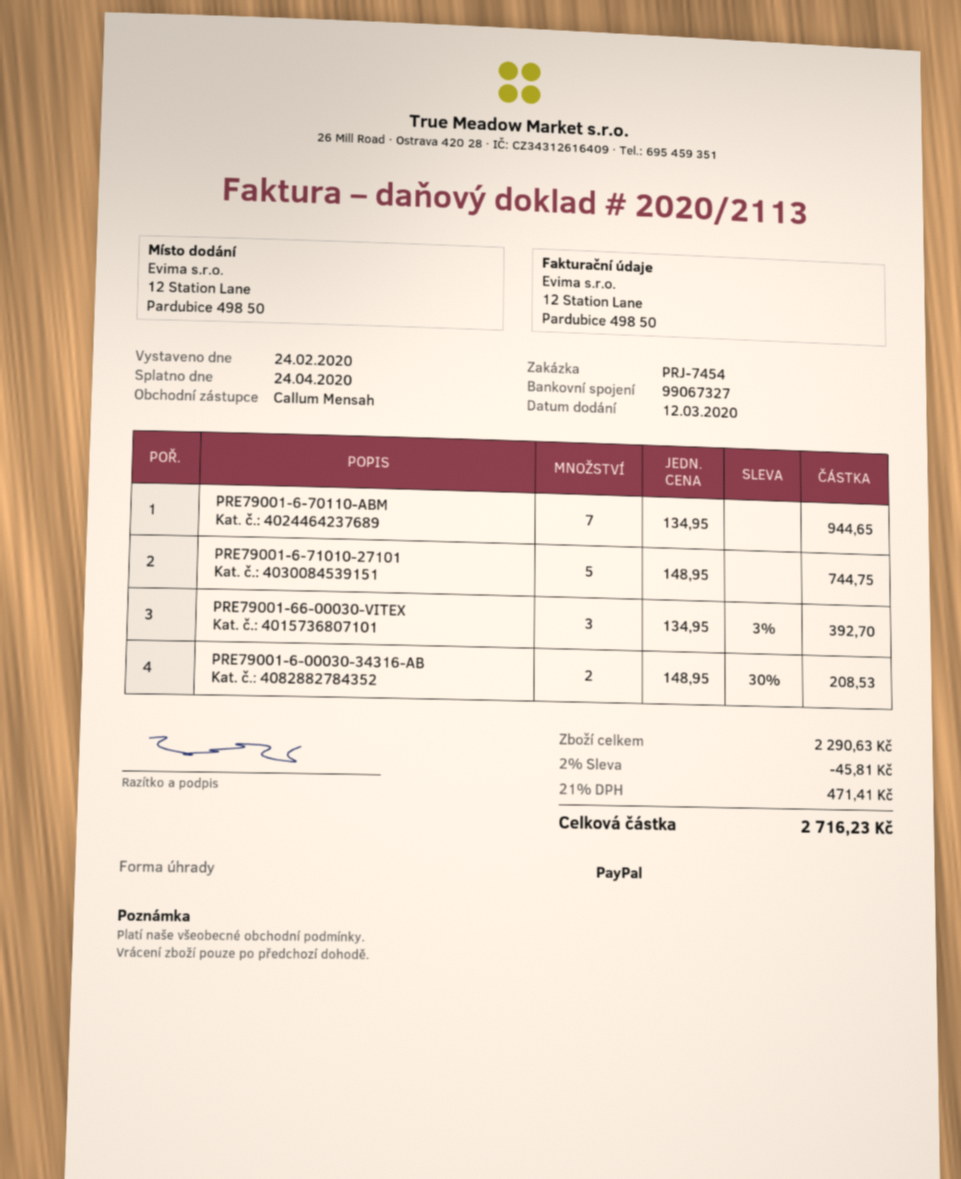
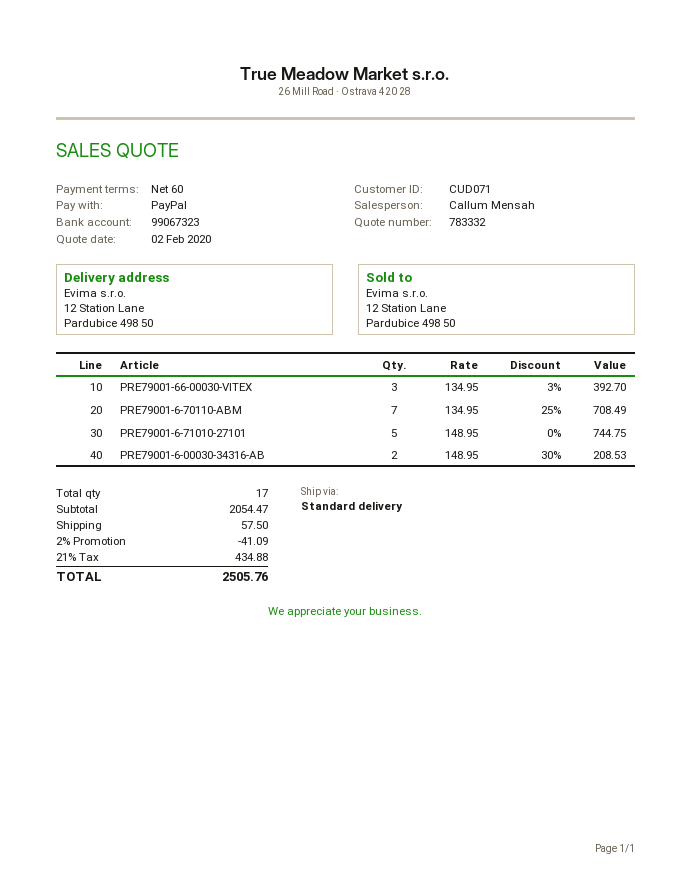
bank account: 99067327 -> 99067323
PRE79001-6-70110-ABM: 7 x 134.95 = 944.65 -> 7 x 134.95 - 25% = 708.49
subtotal: 2290.63 -> 2054.47
discount: 2% = 45.81 -> 2% = 41.09
shipping: none -> 57.50
tax: 21% = 471.41 -> 21% = 434.88
total: 2716.23 -> 2505.76

